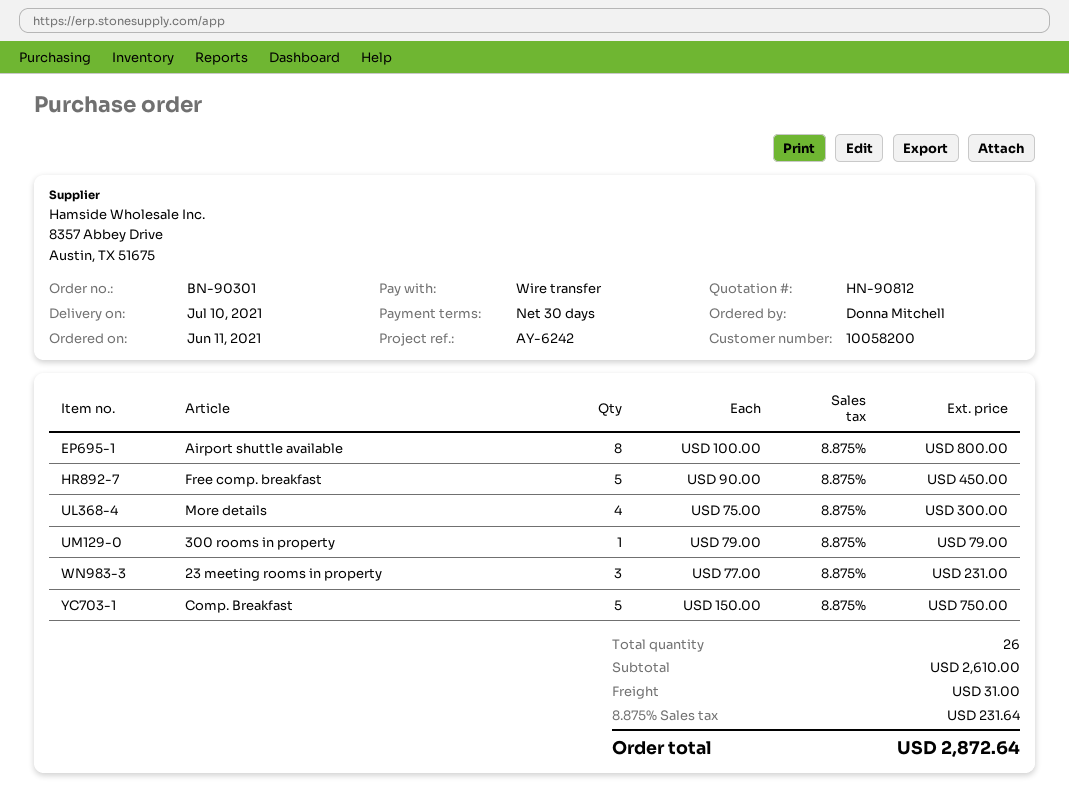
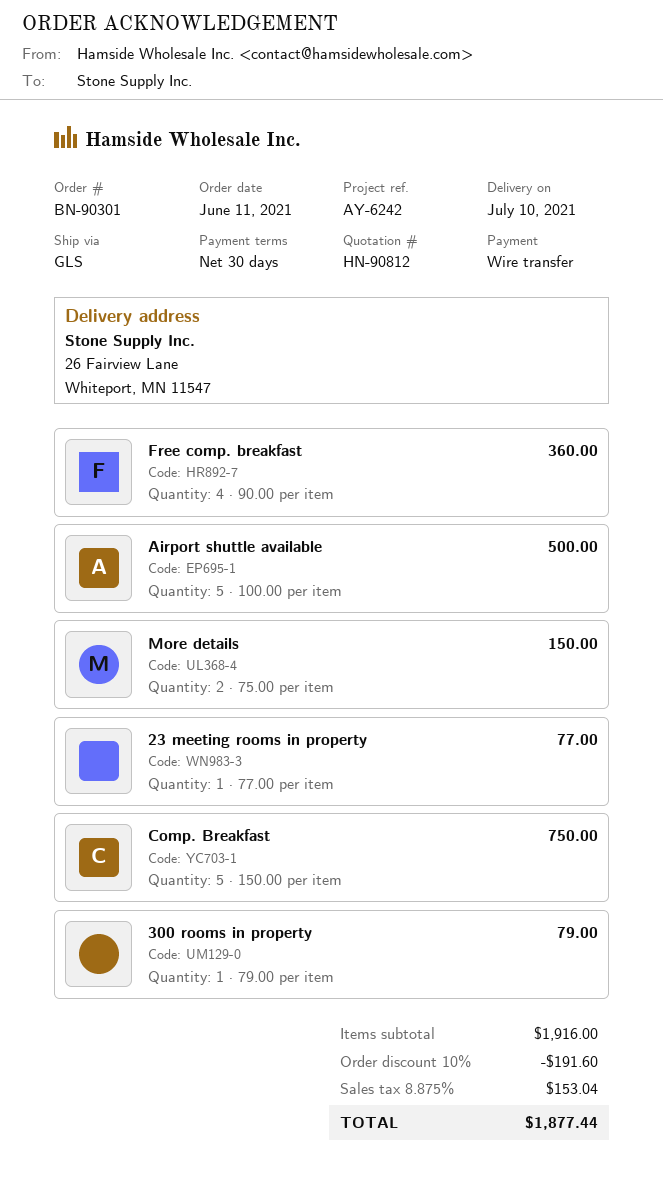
Airport shuttle available: 8 x 100.00 = 800.00 -> 5 x 100.00 = 500.00
Free comp. breakfast: 5 x 90.00 = 450.00 -> 4 x 90.00 = 360.00
More details: 4 x 75.00 = 300.00 -> 2 x 75.00 = 150.00
23 meeting rooms in property: 3 x 77.00 = 231.00 -> 1 x 77.00 = 77.00
subtotal: 2610.00 -> 1916.00
discount: none -> 10% = 191.60
shipping: 31.00 -> none
tax: 8.875% = 231.64 -> 8.875% = 153.04
total: 2872.64 -> 1877.44

